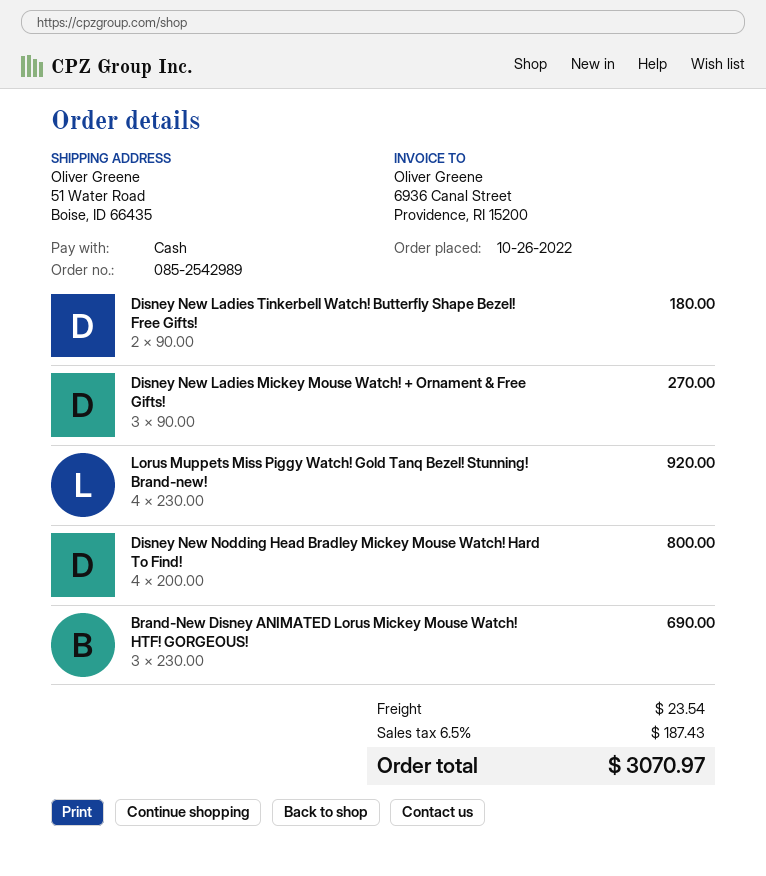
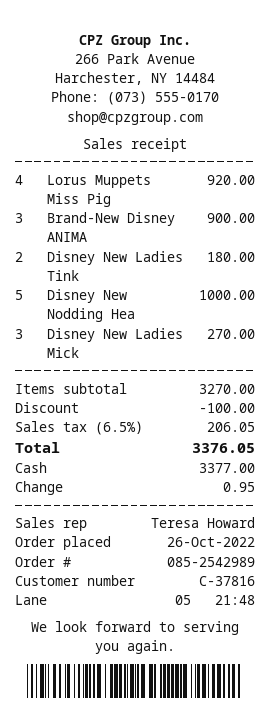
Disney New Nodding Head Bradley Mickey Mouse Watch! Hard To Find!: 4 for 800.00 -> 5 for 1000.00
Brand-New Disney ANIMATED Lorus Mickey Mouse Watch! HTF! GORGEOUS!: 3 for 690.00 -> 3 for 900.00
discount: none -> 100.00
shipping: 23.54 -> none
tax: 6.5% = 187.43 -> 6.5% = 206.05
total: 3070.97 -> 3376.05

